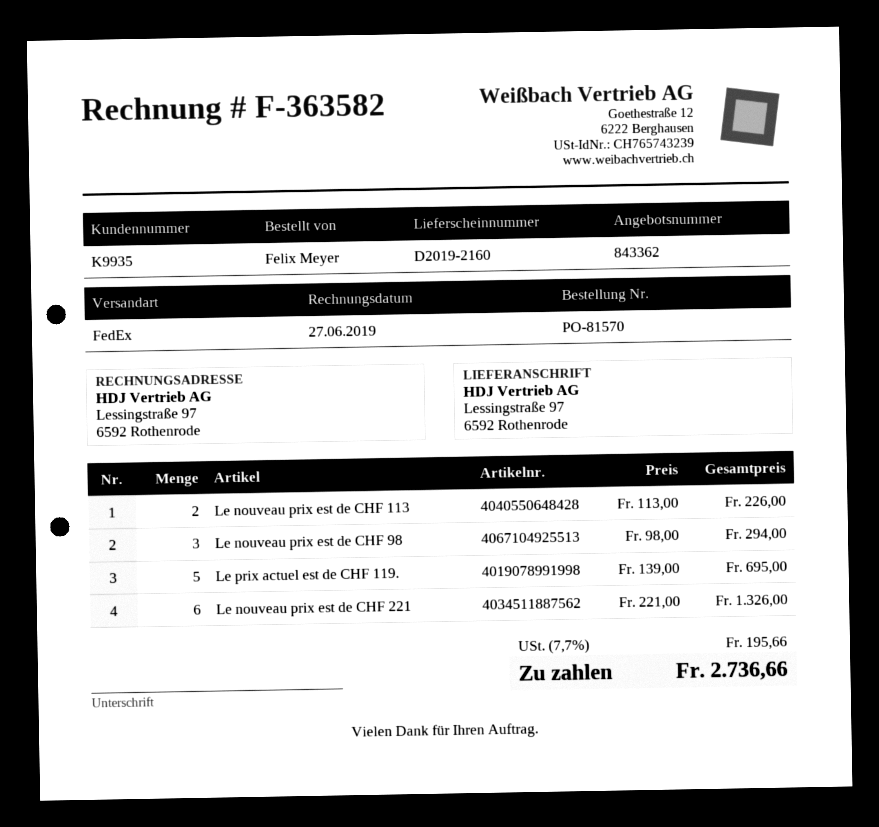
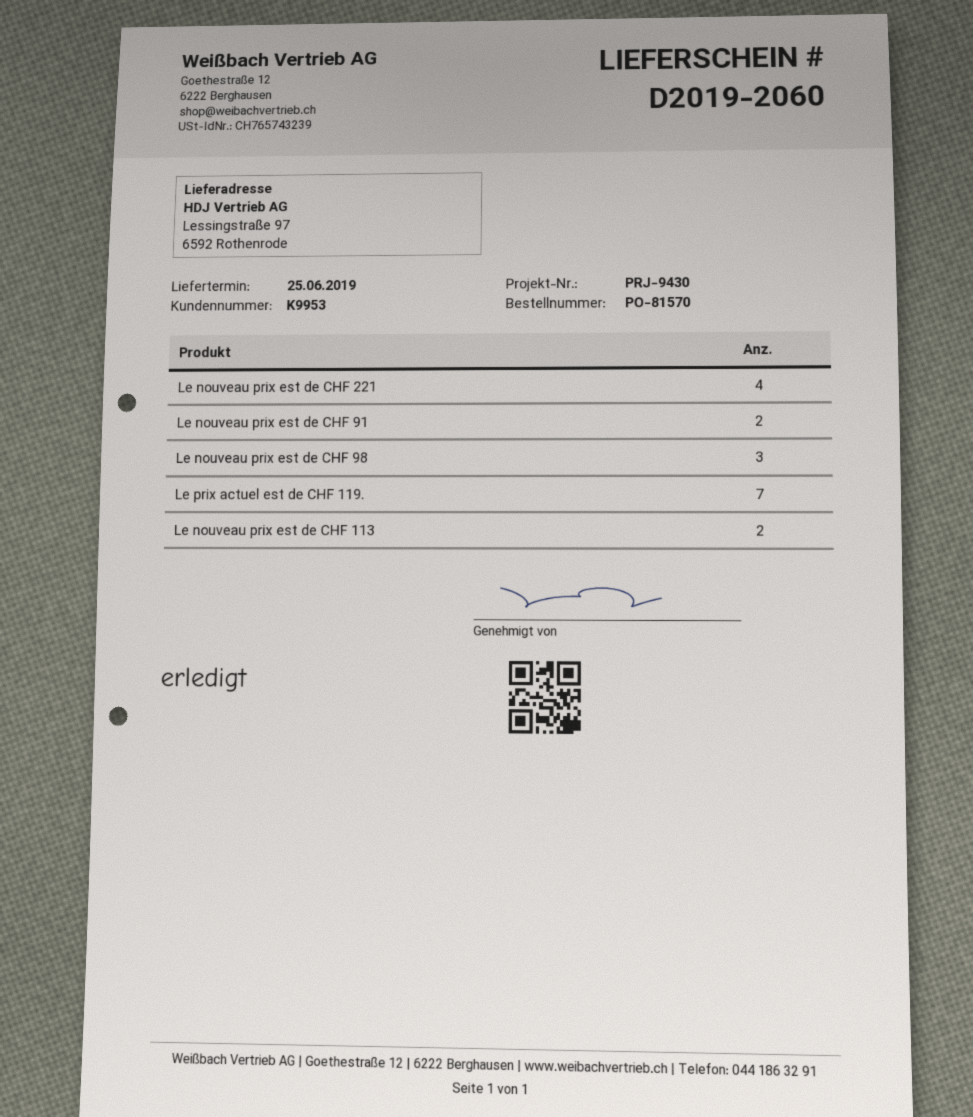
delivery note number: D2019-2160 -> D2019-2060
customer number: K9935 -> K9953
Le prix actuel est de CHF 119.: 5 -> 7
Le nouveau prix est de CHF 221: 6 -> 4
Le nouveau prix est de CHF 91: none -> 2

